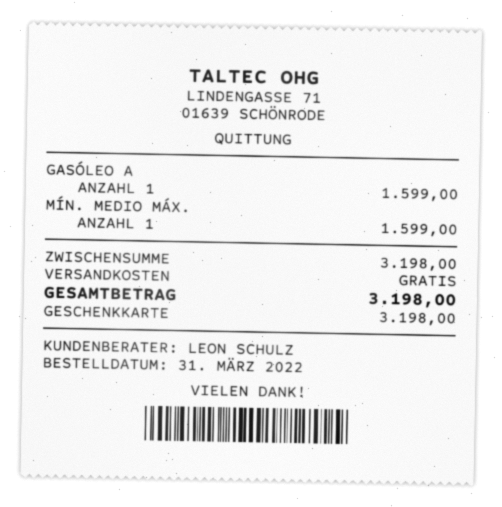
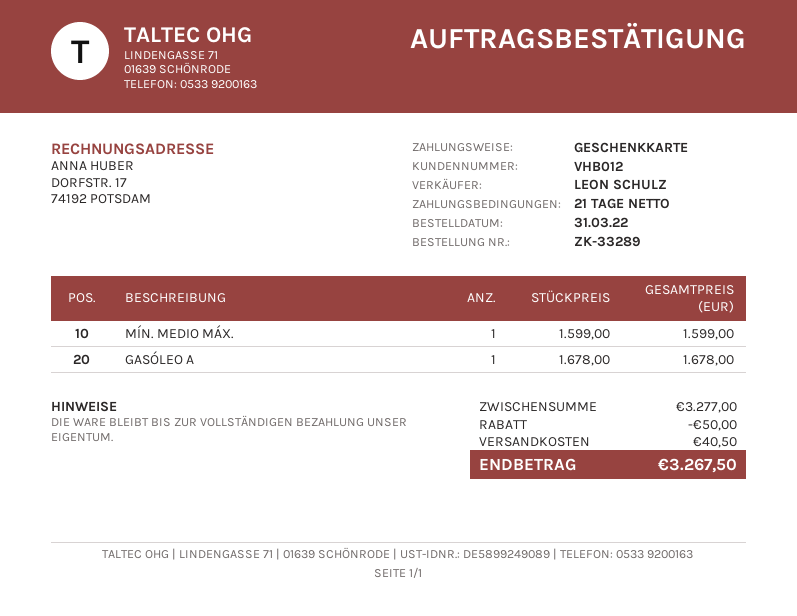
GASÓLEO A: 1 for 1599.00 -> 1 for 1678.00
subtotal: 3198.00 -> 3277.00
discount: none -> 50.00
shipping: 0.00 -> 40.50
total: 3198.00 -> 3267.50

